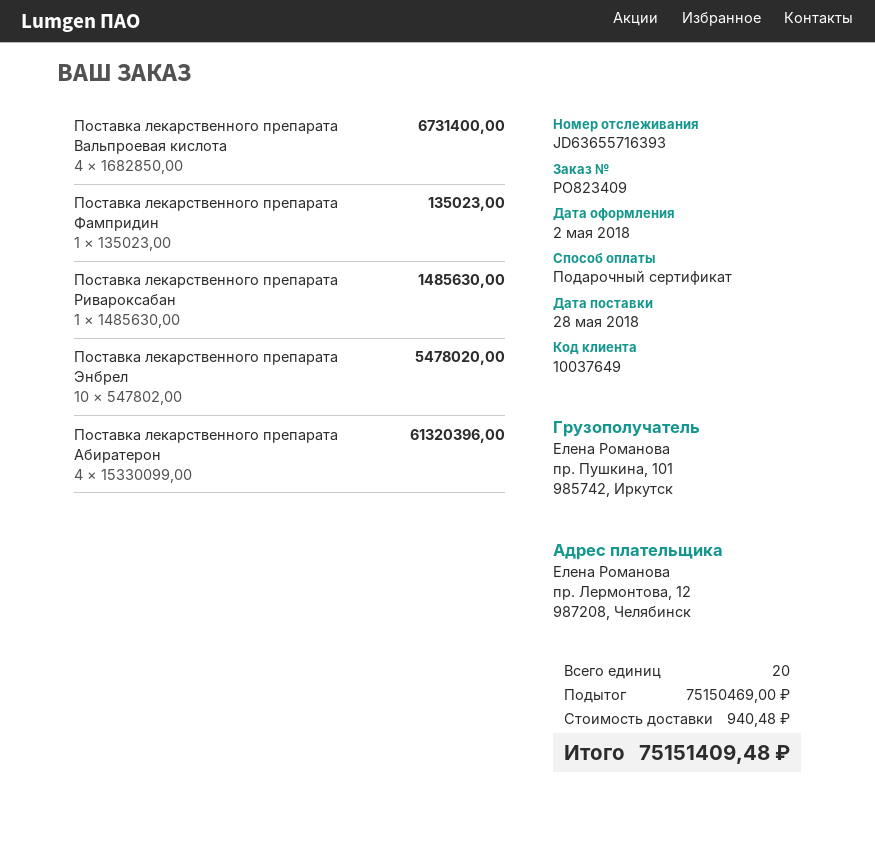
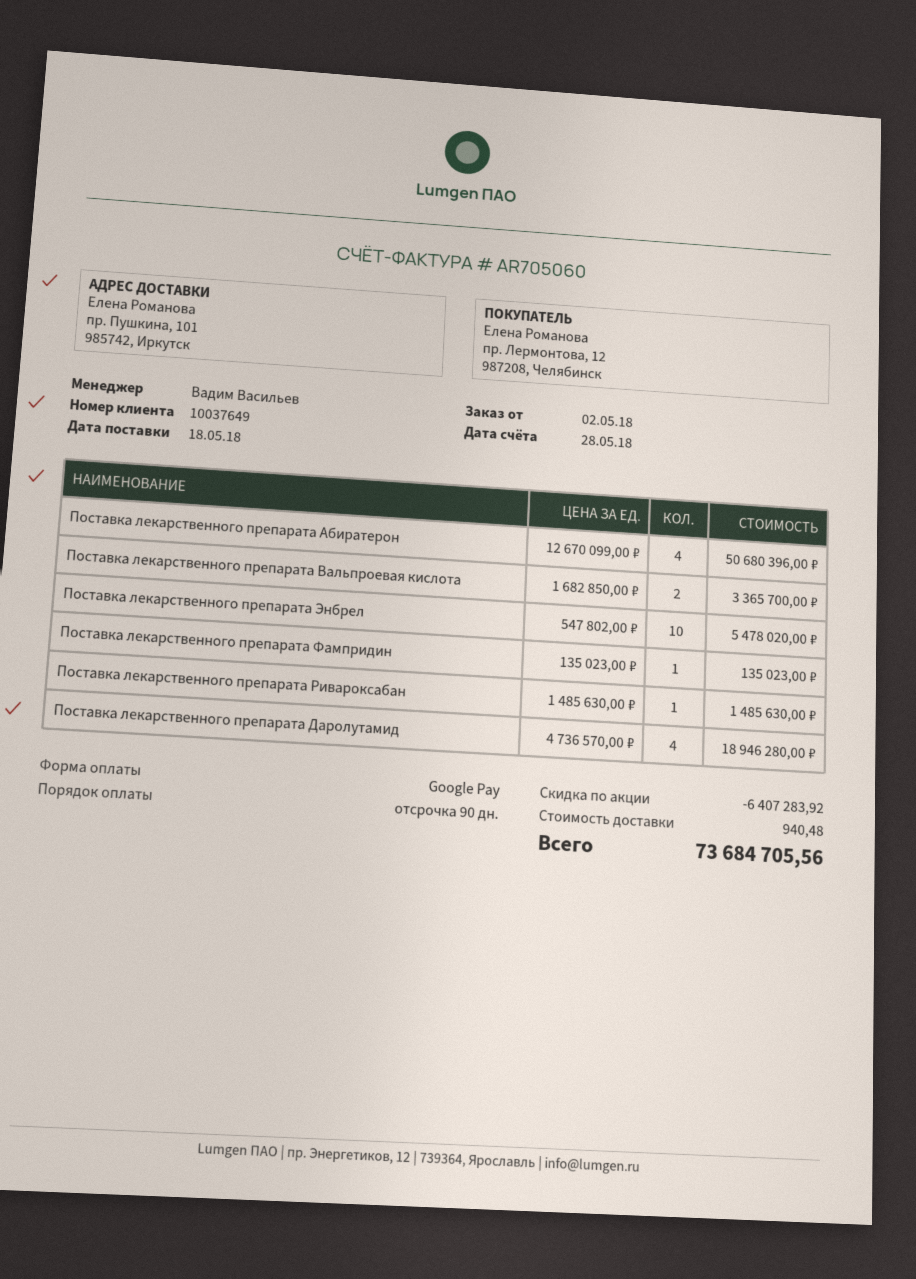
delivery date: 2018-05-28 -> 2018-05-18
payment method: gift card -> Google Pay
Поставка лекарственного препарата Вальпроевая кислота: 4 x 1682850.00 = 6731400.00 -> 2 x 1682850.00 = 3365700.00
Поставка лекарственного препарата Абиратерон: 4 x 15330099.00 = 61320396.00 -> 4 x 12670099.00 = 50680396.00
Поставка лекарственного препарата Даролутамид: none -> 4 x 4736570.00 = 18946280.00
discount: none -> 6407283.92
total: 75151409.48 -> 73684705.56

